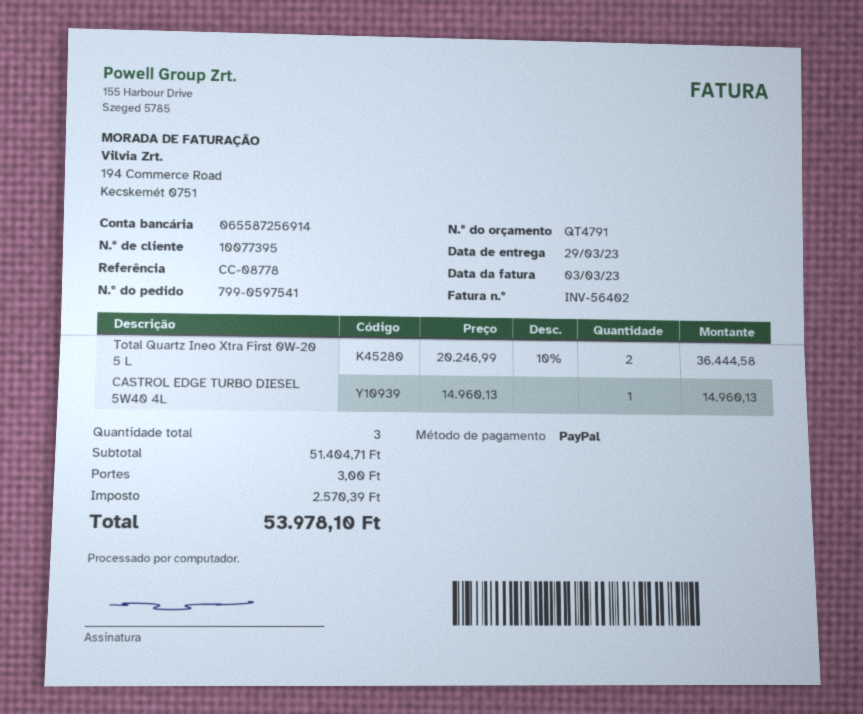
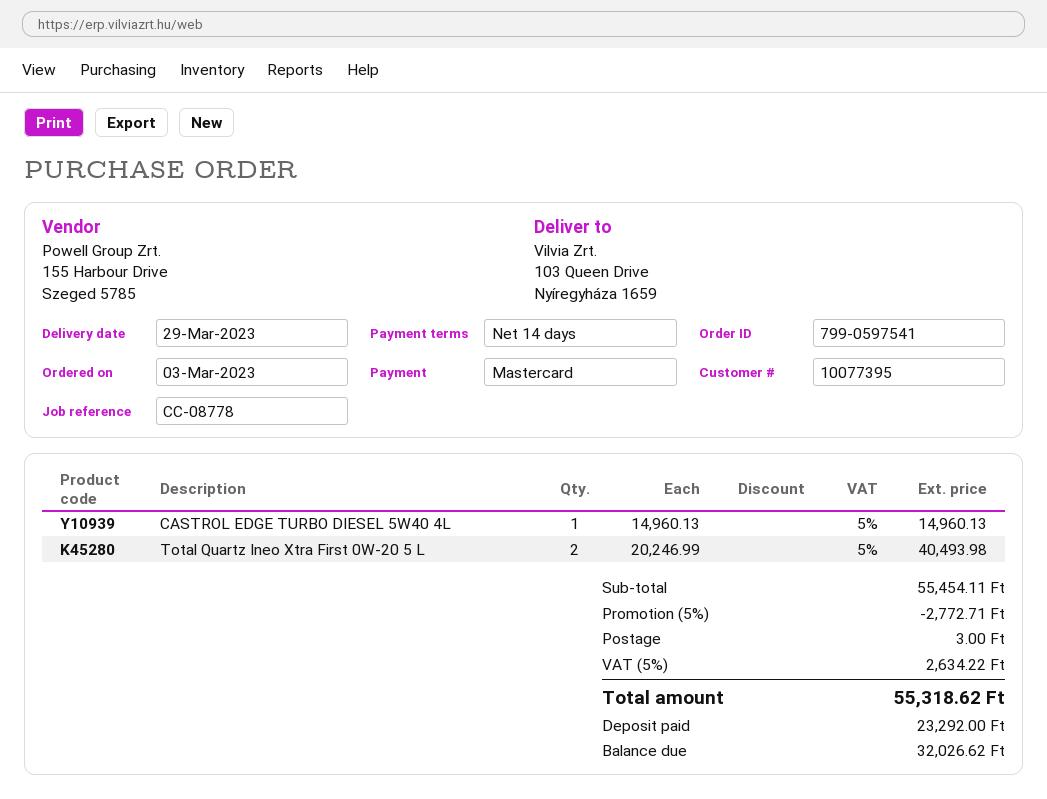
payment method: PayPal -> Mastercard
Total Quartz Ineo Xtra First 0W-20 5 L: 2 x 20246.99 - 10% = 36444.58 -> 2 x 20246.99 = 40493.98
subtotal: 51404.71 -> 55454.11
discount: none -> 5% = 2772.71
tax: 2570.39 -> 2634.22
total: 53978.10 -> 55318.62

